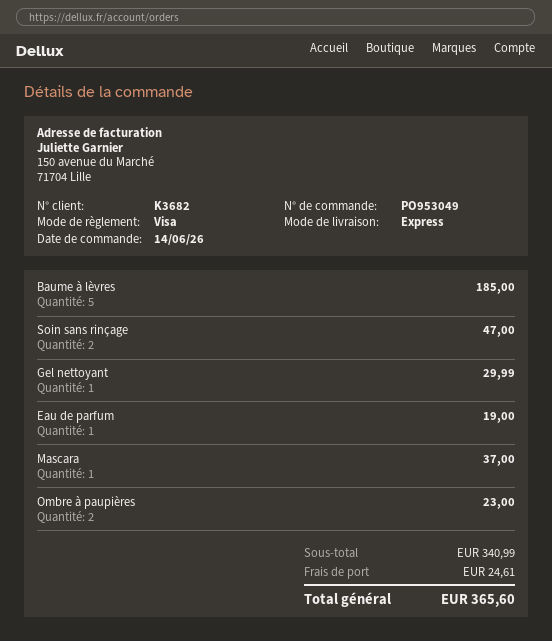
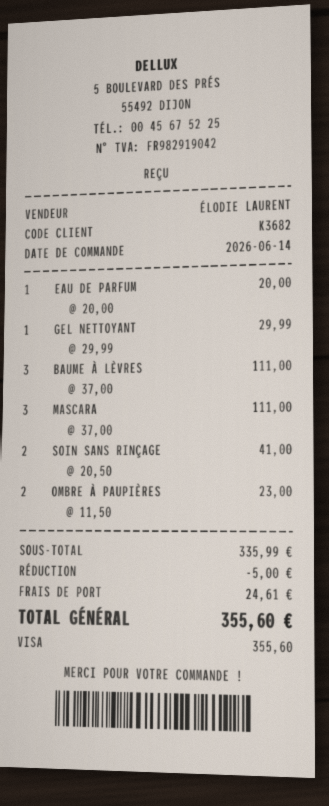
Baume à lèvres: 5 for 185.00 -> 3 for 111.00
Soin sans rinçage: 2 for 47.00 -> 2 for 41.00
Eau de parfum: 1 for 19.00 -> 1 for 20.00
Mascara: 1 for 37.00 -> 3 for 111.00
subtotal: 340.99 -> 335.99
discount: none -> 5.00
total: 365.60 -> 355.60

